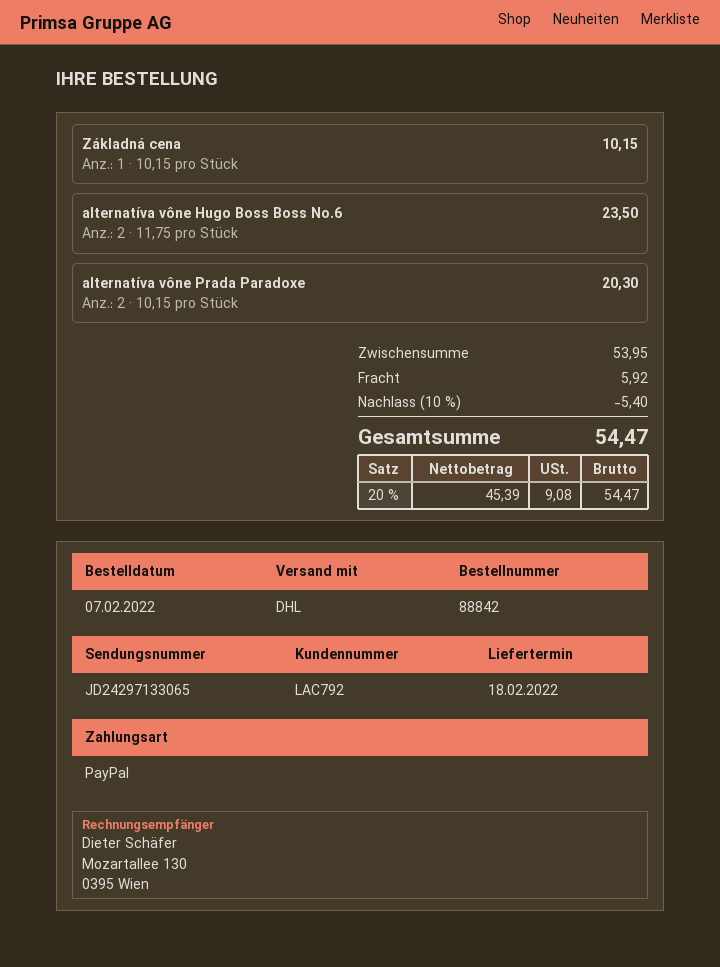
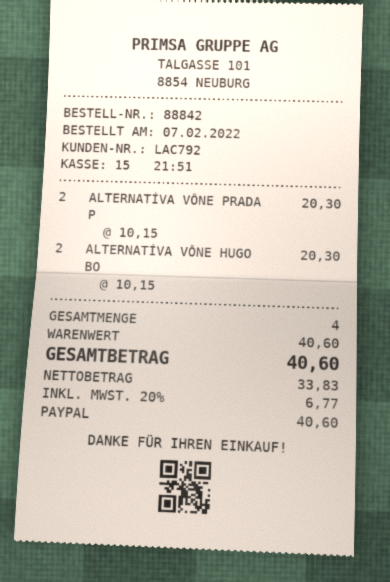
Základná cena: 1 x 10.15 = 10.15 -> none
alternatíva vône Hugo Boss Boss No.6: 2 x 11.75 = 23.50 -> 2 x 10.15 = 20.30
subtotal: 53.95 -> 40.60
discount: 10% = 5.40 -> none
shipping: 5.92 -> none
net: 45.39 -> 33.83
tax: 20% = 9.08 -> 20% = 6.77
total: 54.47 -> 40.60

